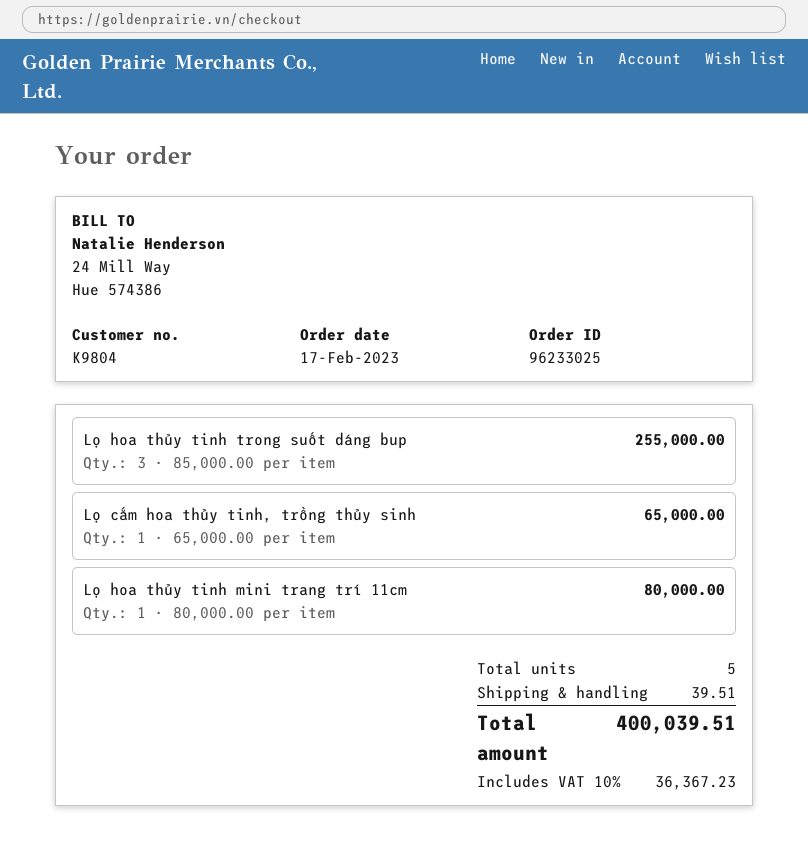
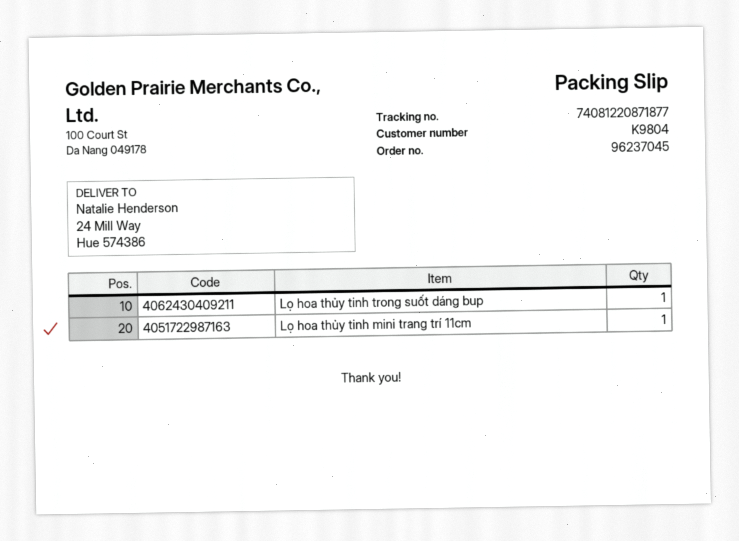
order number: 96233025 -> 96237045
Lọ hoa thủy tinh trong suốt dáng bup: 3 -> 1
Lọ cắm hoa thủy tinh, trồng thủy sinh: 1 -> none

